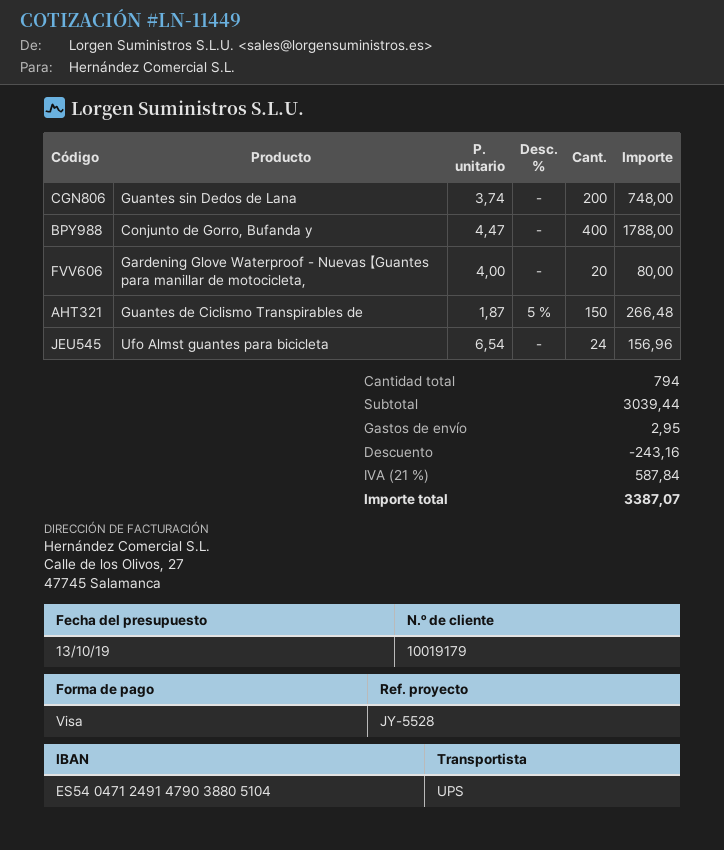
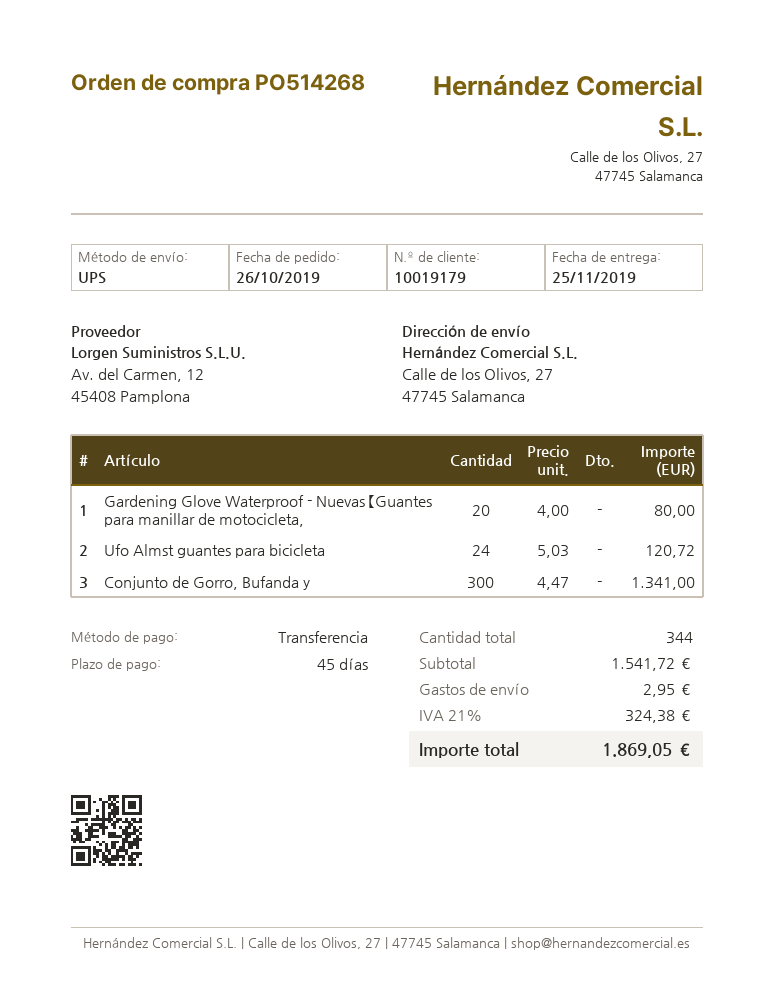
payment method: Visa -> bank transfer
Guantes sin Dedos de Lana: 200 x 3.74 = 748.00 -> none
Conjunto de Gorro, Bufanda y: 400 x 4.47 = 1788.00 -> 300 x 4.47 = 1341.00
Guantes de Ciclismo Transpirables de: 150 x 1.87 - 5% = 266.48 -> none
Ufo Almst guantes para bicicleta: 24 x 6.54 = 156.96 -> 24 x 5.03 = 120.72
total quantity: 794 -> 344
subtotal: 3039.44 -> 1541.72
discount: 243.16 -> none
tax: 21% = 587.84 -> 21% = 324.38
total: 3387.07 -> 1869.05

